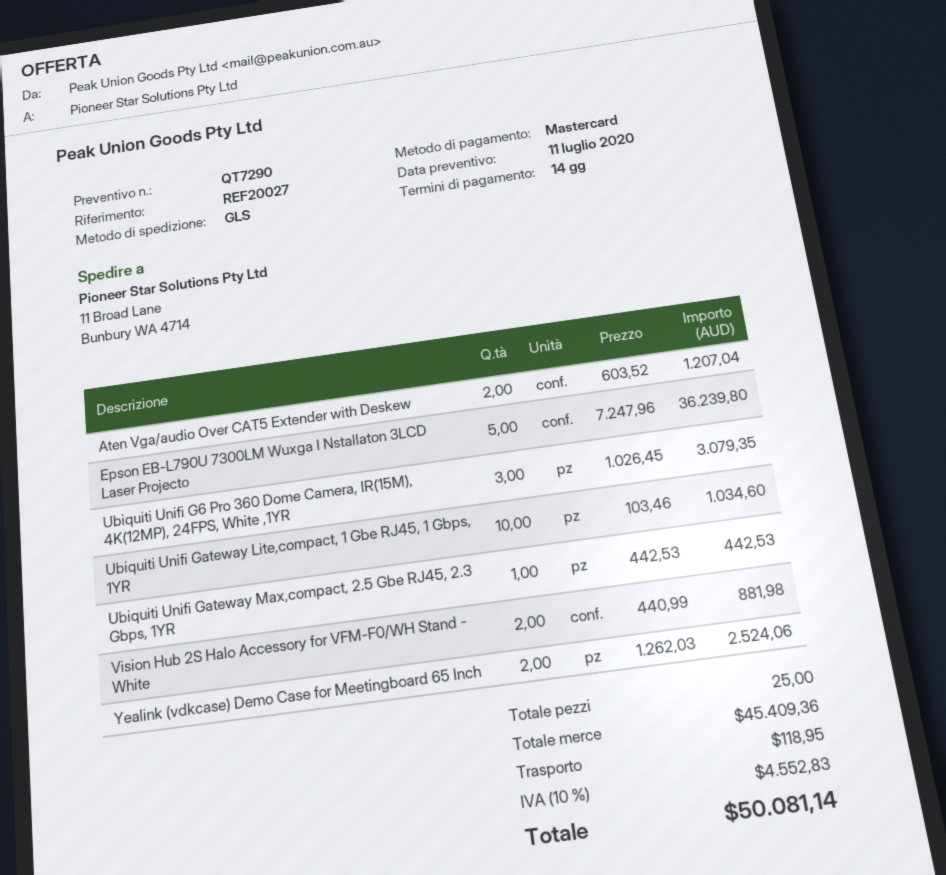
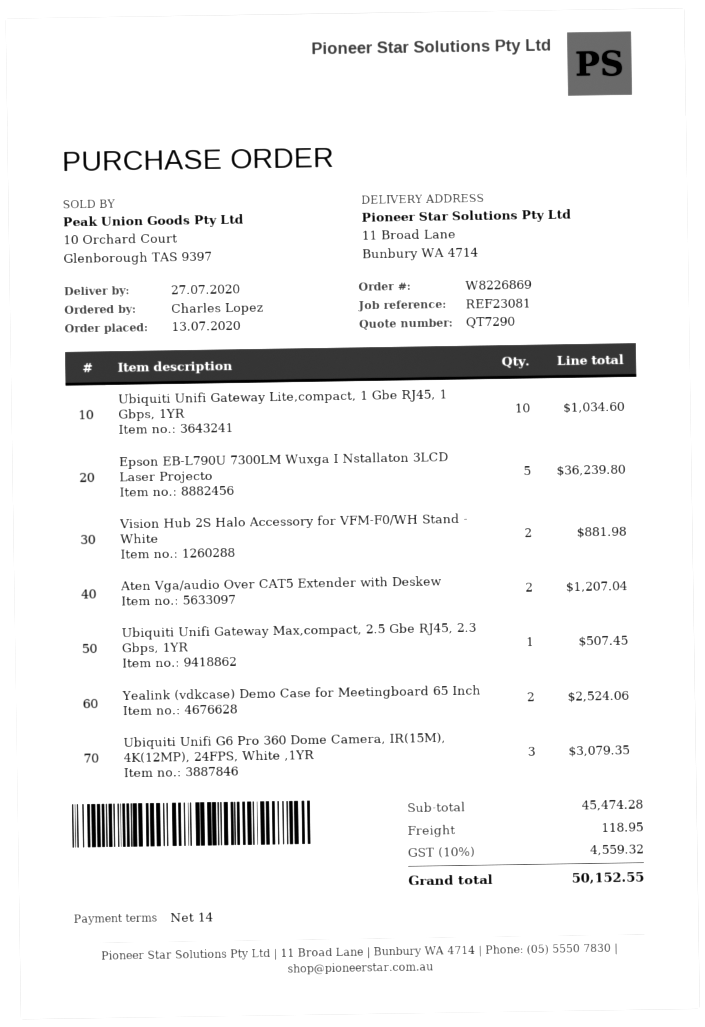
reference: REF20027 -> REF23081
Ubiquiti Unifi Gateway Max,compact, 2.5 Gbe RJ45, 2.3 Gbps, 1YR: 1 for 442.53 -> 1 for 507.45
subtotal: 45409.36 -> 45474.28
tax: 10% = 4552.83 -> 10% = 4559.32
total: 50081.14 -> 50152.55

